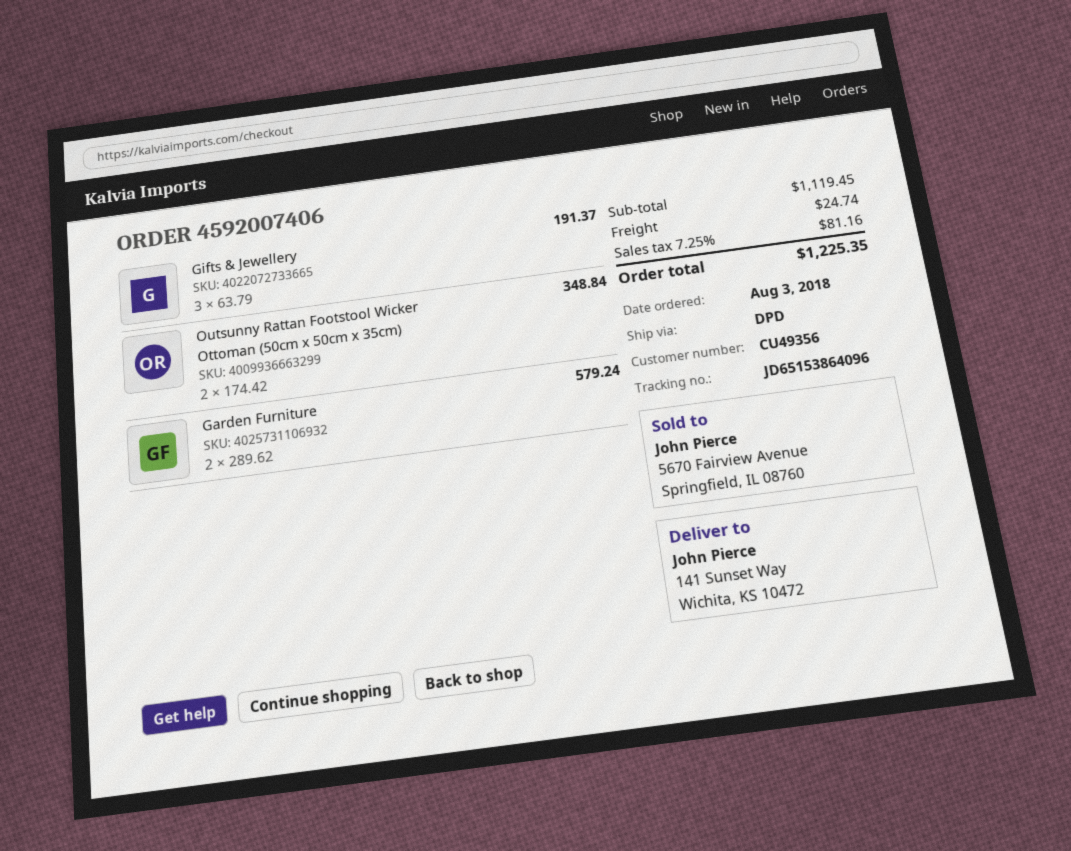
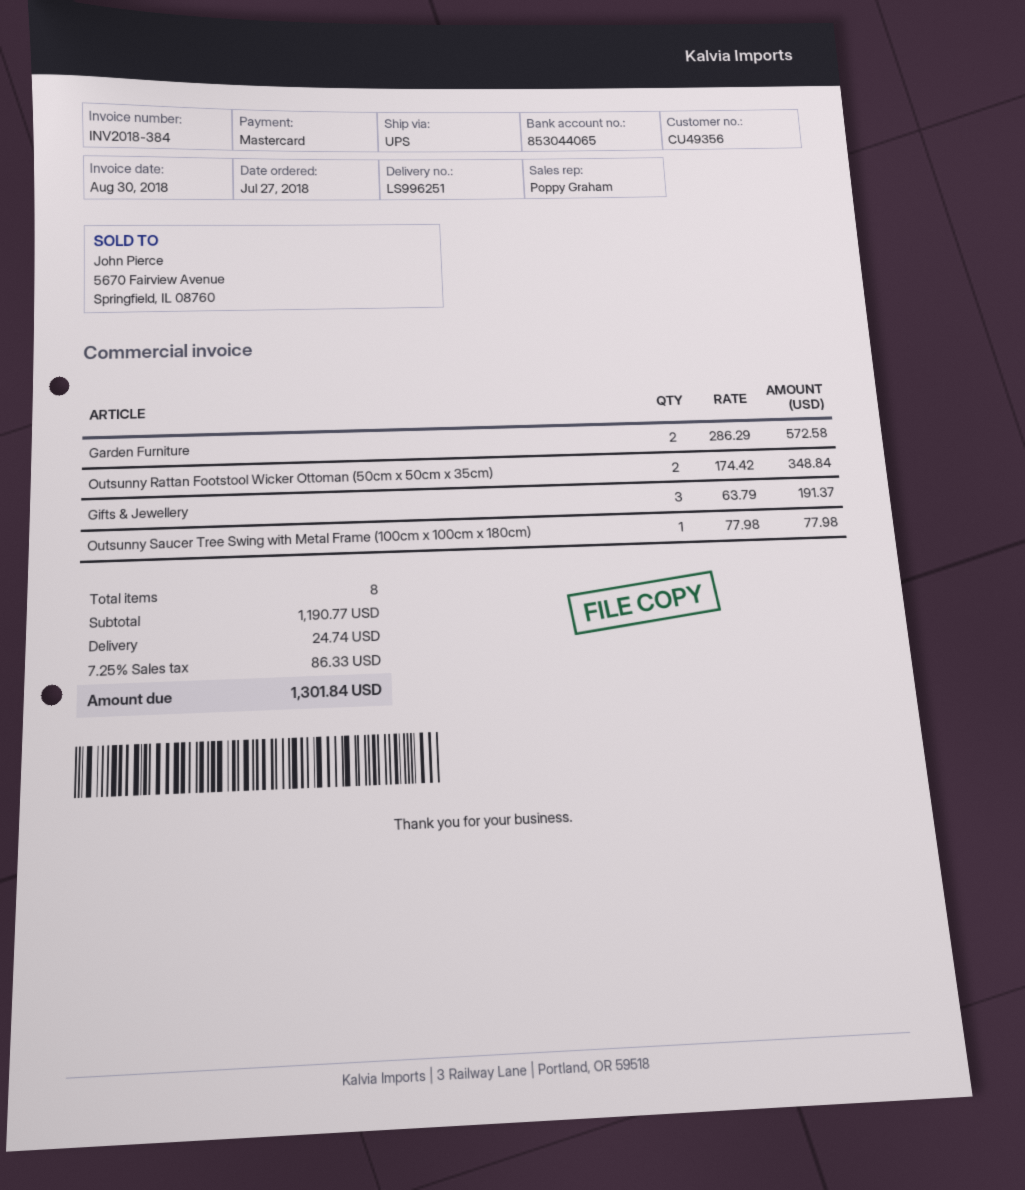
order date: 2018-08-03 -> 2018-07-27
shipping method: DPD -> UPS
Garden Furniture: 2 x 289.62 = 579.24 -> 2 x 286.29 = 572.58
Outsunny Saucer Tree Swing with Metal Frame (100cm x 100cm x 180cm): none -> 1 x 77.98 = 77.98
subtotal: 1119.45 -> 1190.77
tax: 7.25% = 81.16 -> 7.25% = 86.33
total: 1225.35 -> 1301.84

